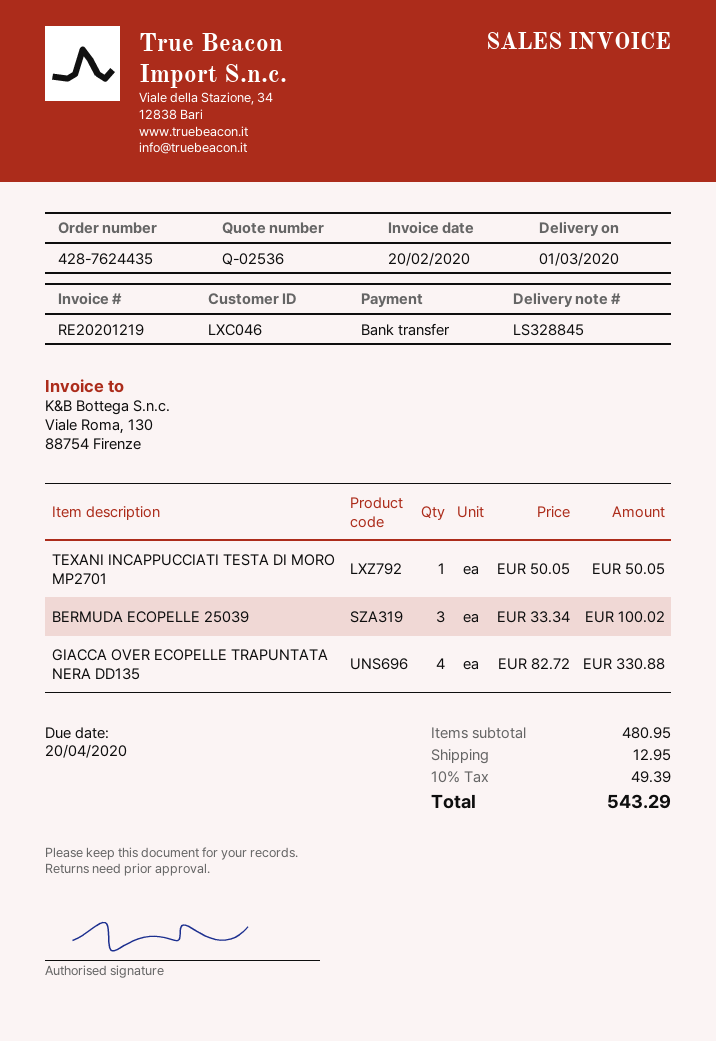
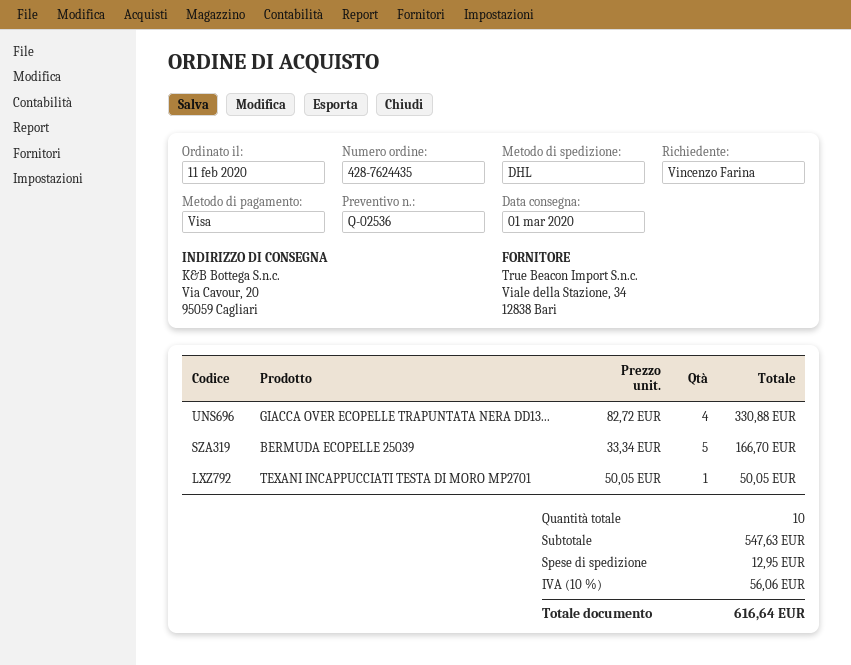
payment method: bank transfer -> Visa
BERMUDA ECOPELLE 25039: 3 x 33.34 = 100.02 -> 5 x 33.34 = 166.70
subtotal: 480.95 -> 547.63
tax: 10% = 49.39 -> 10% = 56.06
total: 543.29 -> 616.64

